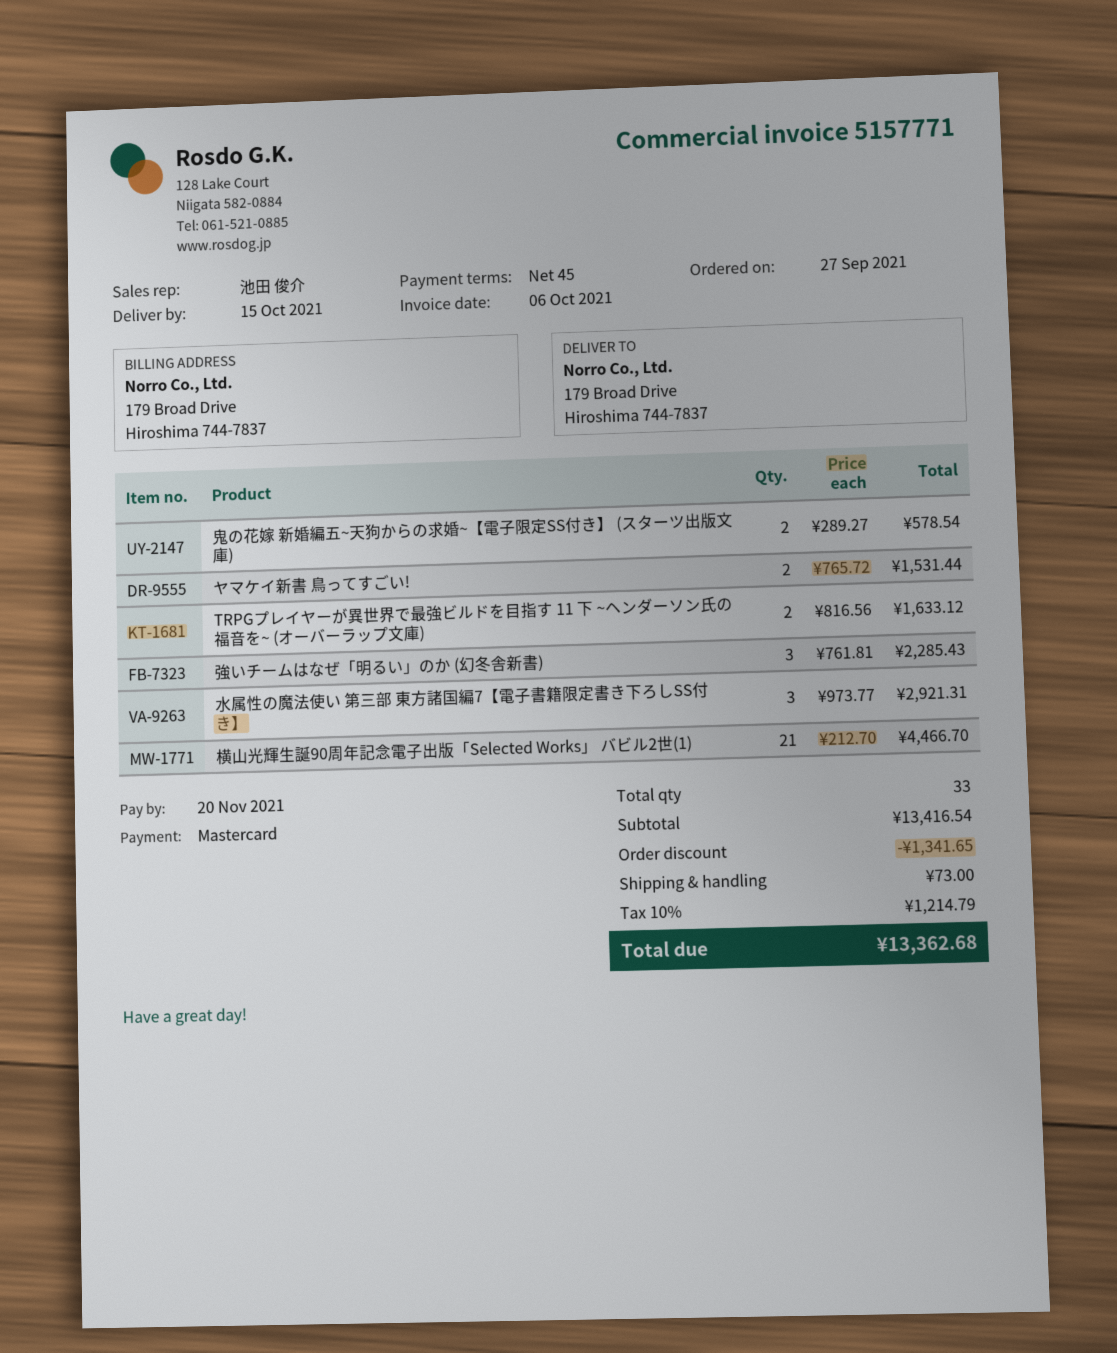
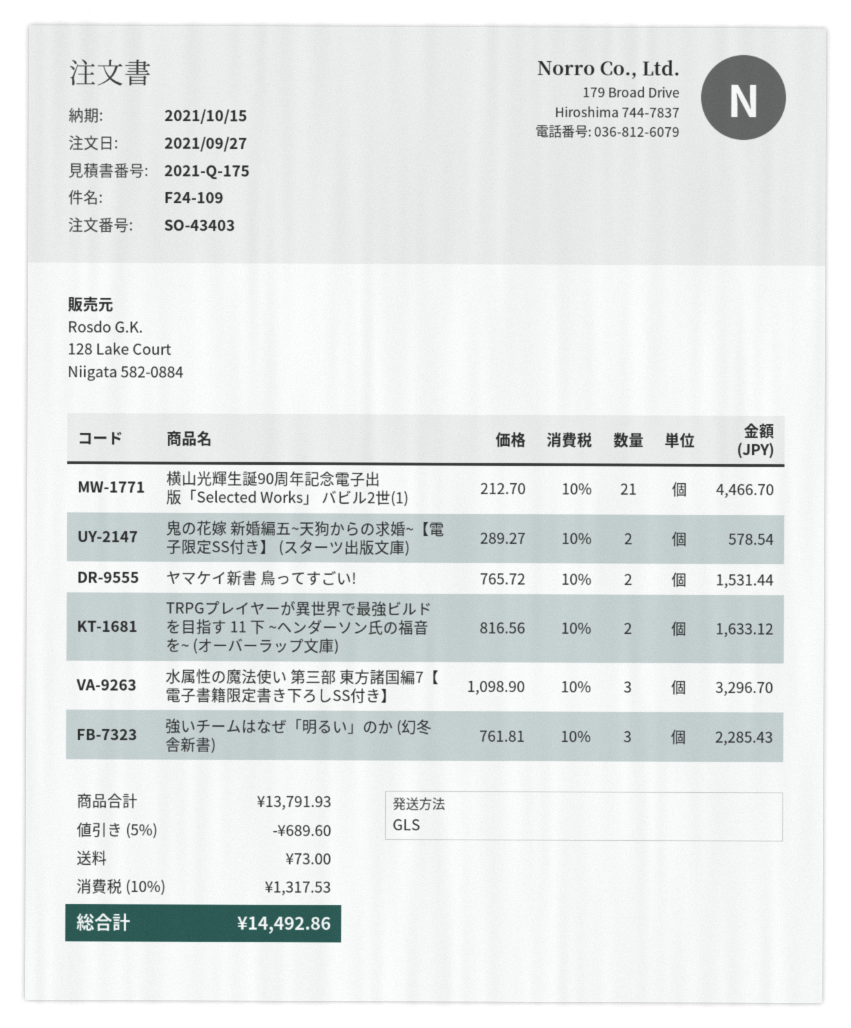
水属性の魔法使い 第三部 東方諸国編7【電子書籍限定書き下ろしSS付き】: 3 x 973.77 = 2921.31 -> 3 x 1098.90 = 3296.70
subtotal: 13416.54 -> 13791.93
discount: 1341.65 -> 689.60
tax: 10% = 1214.79 -> 10% = 1317.53
total: 13362.68 -> 14492.86

